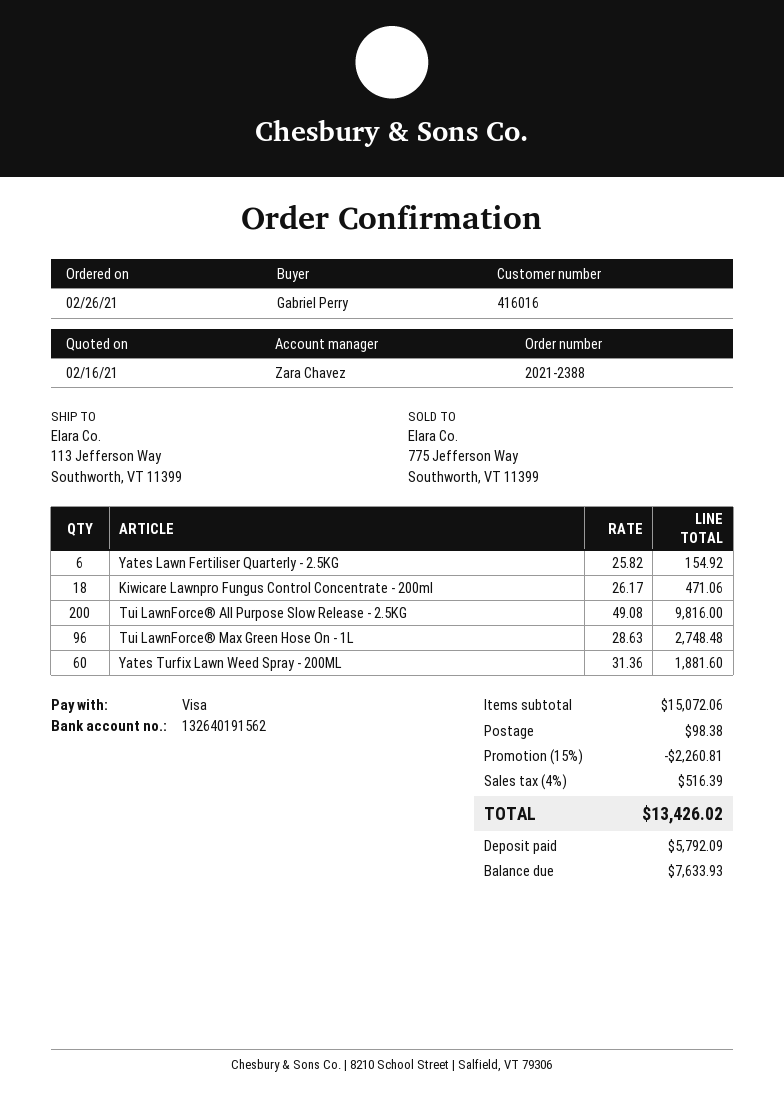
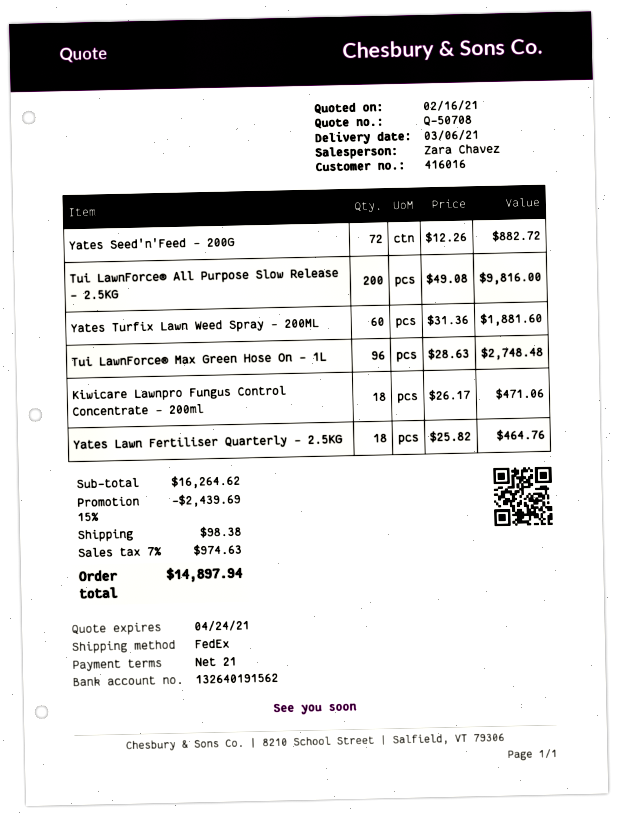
Yates Lawn Fertiliser Quarterly - 2.5KG: 6 x 25.82 = 154.92 -> 18 x 25.82 = 464.76
Yates Seed'n'Feed - 200G: none -> 72 x 12.26 = 882.72
subtotal: 15072.06 -> 16264.62
discount: 15% = 2260.81 -> 15% = 2439.69
tax: 4% = 516.39 -> 7% = 974.63
total: 13426.02 -> 14897.94

